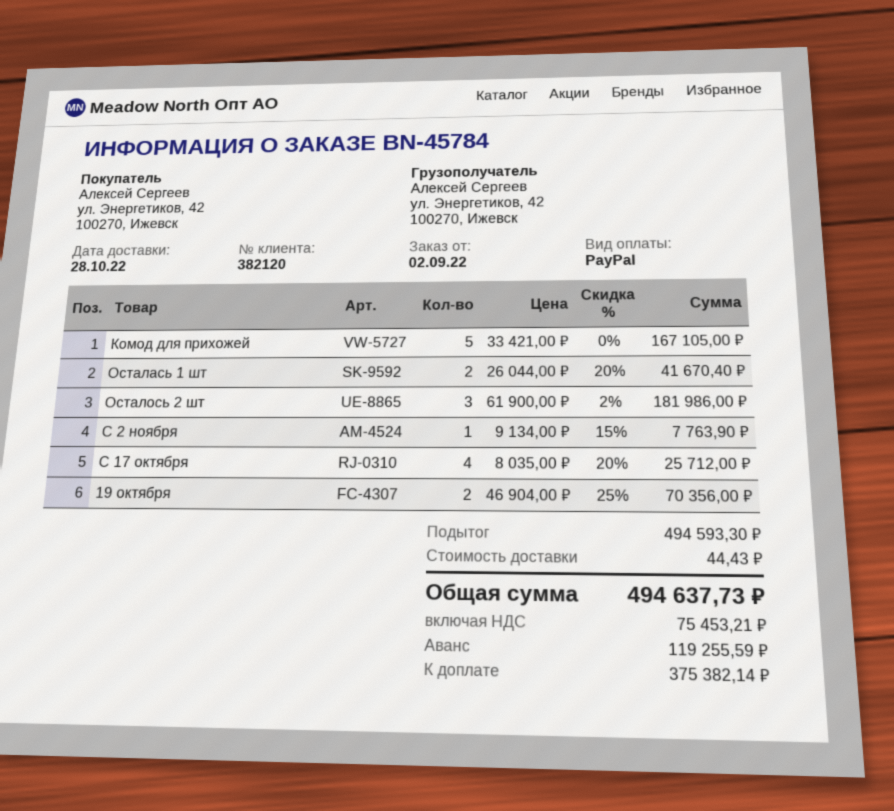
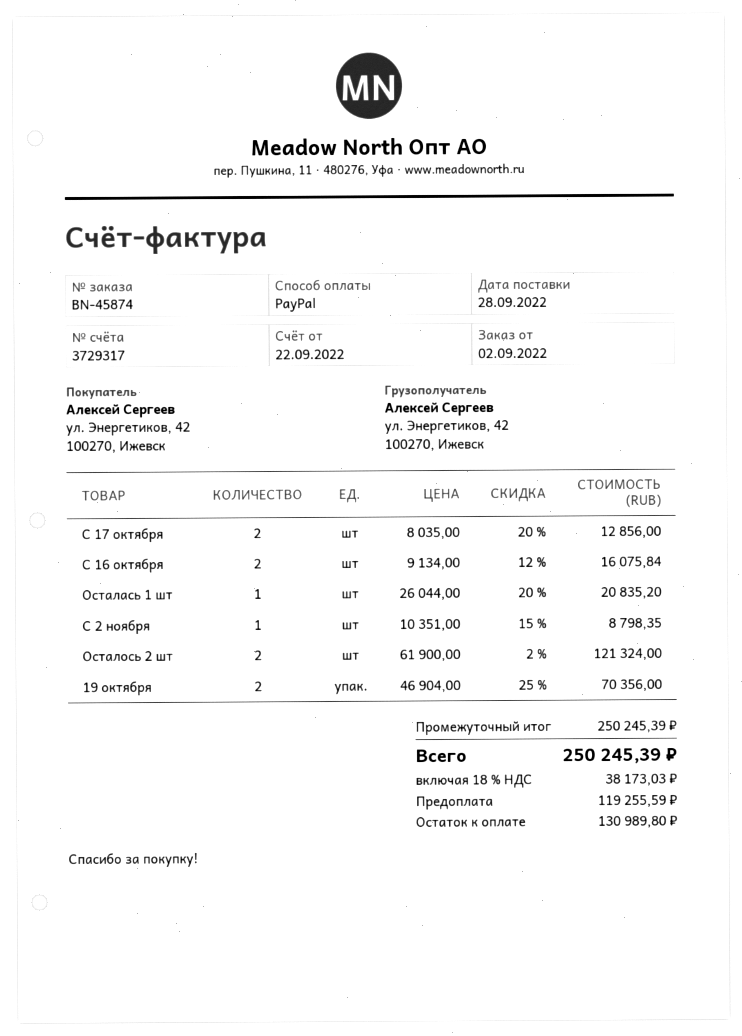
order number: BN-45784 -> BN-45874
delivery date: 2022-10-28 -> 2022-09-28
Комод для прихожей: 5 x 33421.00 = 167105.00 -> none
Осталась 1 шт: 2 x 26044.00 - 20% = 41670.40 -> 1 x 26044.00 - 20% = 20835.20
Осталось 2 шт: 3 x 61900.00 - 2% = 181986.00 -> 2 x 61900.00 - 2% = 121324.00
С 2 ноября: 1 x 9134.00 - 15% = 7763.90 -> 1 x 10351.00 - 15% = 8798.35
С 17 октября: 4 x 8035.00 - 20% = 25712.00 -> 2 x 8035.00 - 20% = 12856.00
С 16 октября: none -> 2 x 9134.00 - 12% = 16075.84
subtotal: 494593.30 -> 250245.39
shipping: 44.43 -> none
tax: 75453.21 -> 38173.03
total: 494637.73 -> 250245.39
balance: 375382.14 -> 130989.80

